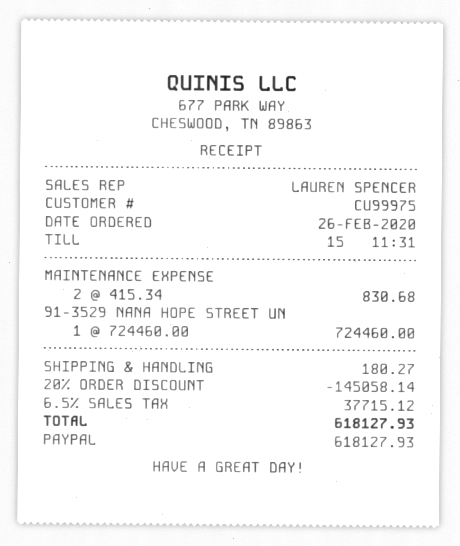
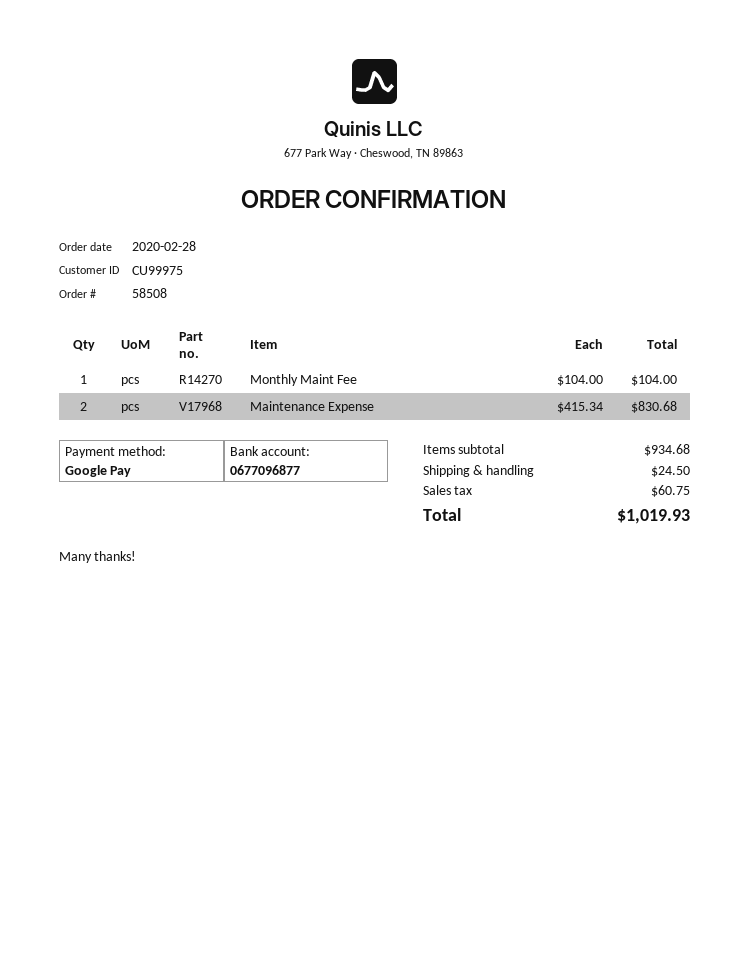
order date: 2020-02-26 -> 2020-02-28
payment method: PayPal -> Google Pay
91-3529 NANA HOPE STREET UN: 1 x 724460.00 = 724460.00 -> none
Monthly Maint Fee: none -> 1 x 104.00 = 104.00
discount: 20% = 145058.14 -> none
shipping: 180.27 -> 24.50
tax: 37715.12 -> 60.75
total: 618127.93 -> 1019.93

